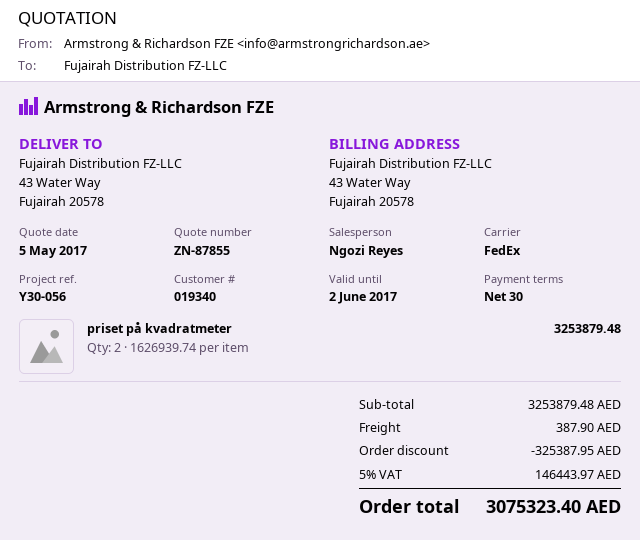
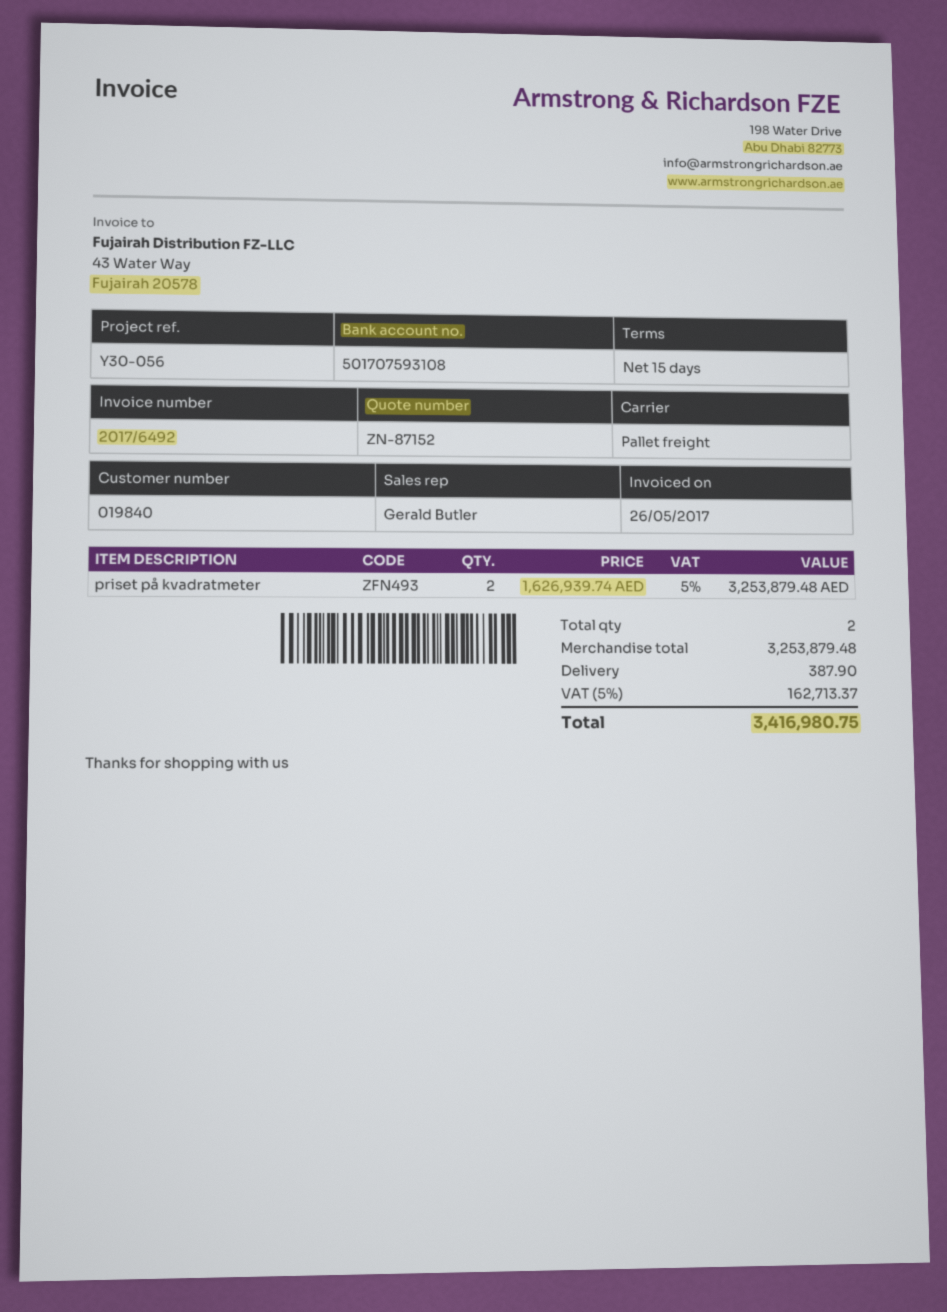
quote number: ZN-87855 -> ZN-87152
payment terms: 30 days -> 15 days
customer number: 019340 -> 019840
sales rep: Ngozi Reyes -> Gerald Butler
shipping method: FedEx -> pallet freight
discount: 325387.95 -> none
tax: 5% = 146443.97 -> 5% = 162713.37
total: 3075323.40 -> 3416980.75

